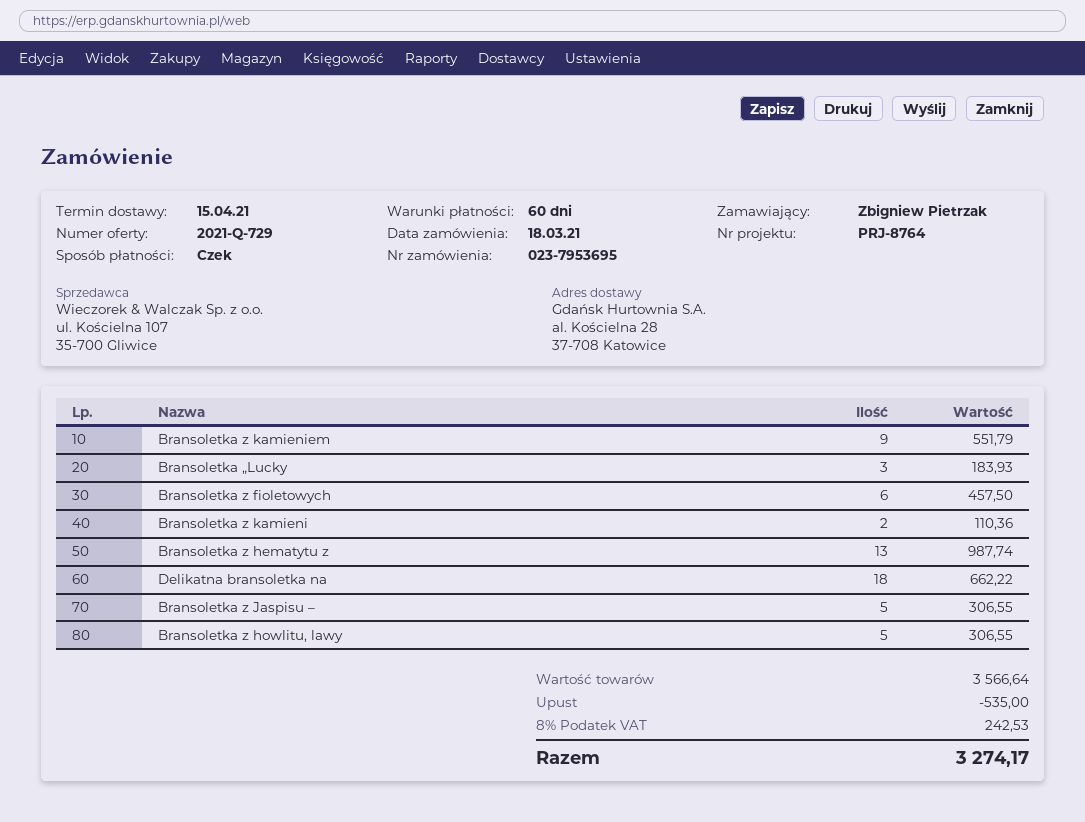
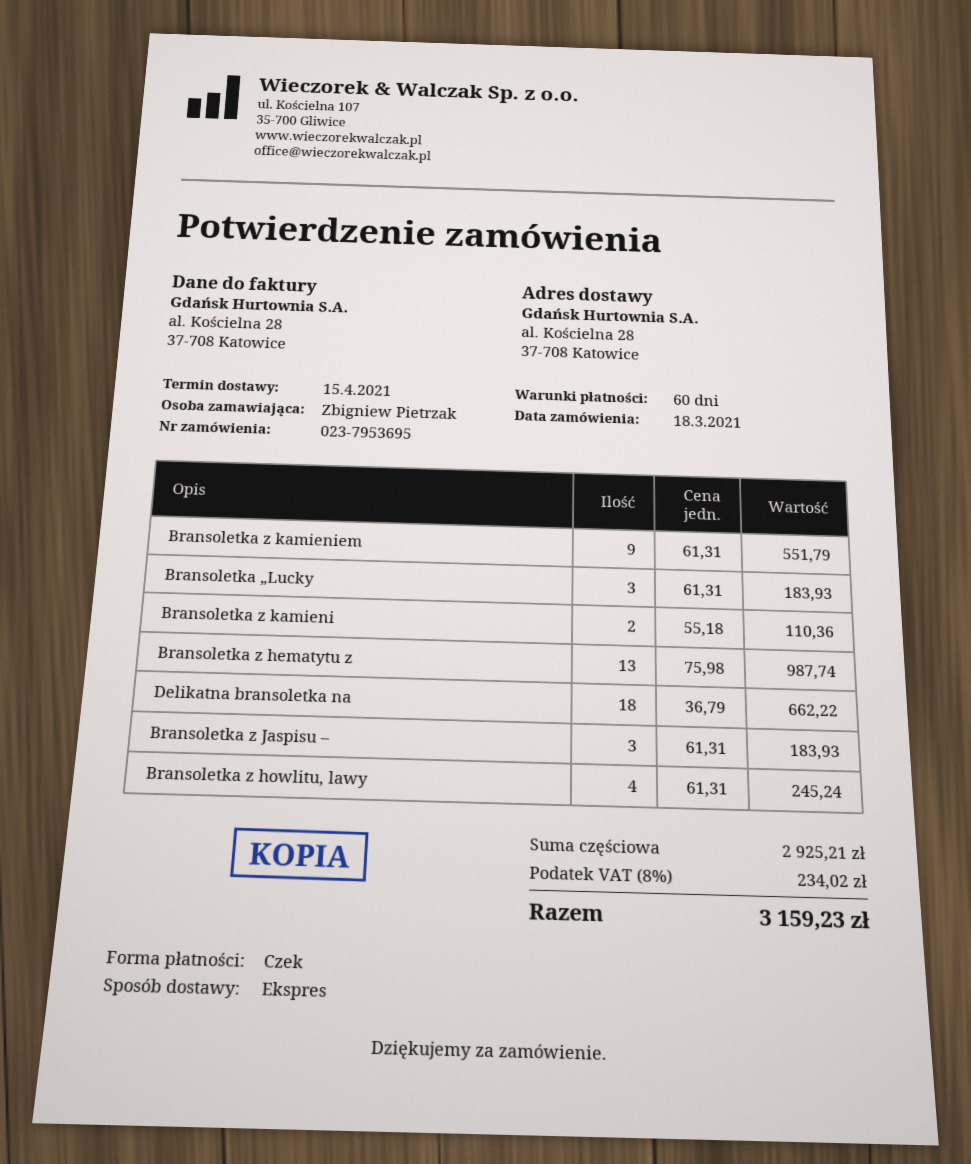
Bransoletka z fioletowych: 6 for 457.50 -> none
Bransoletka z Jaspisu –: 5 for 306.55 -> 3 for 183.93
Bransoletka z howlitu, lawy: 5 for 306.55 -> 4 for 245.24
subtotal: 3566.64 -> 2925.21
discount: 535.00 -> none
tax: 8% = 242.53 -> 8% = 234.02
total: 3274.17 -> 3159.23

